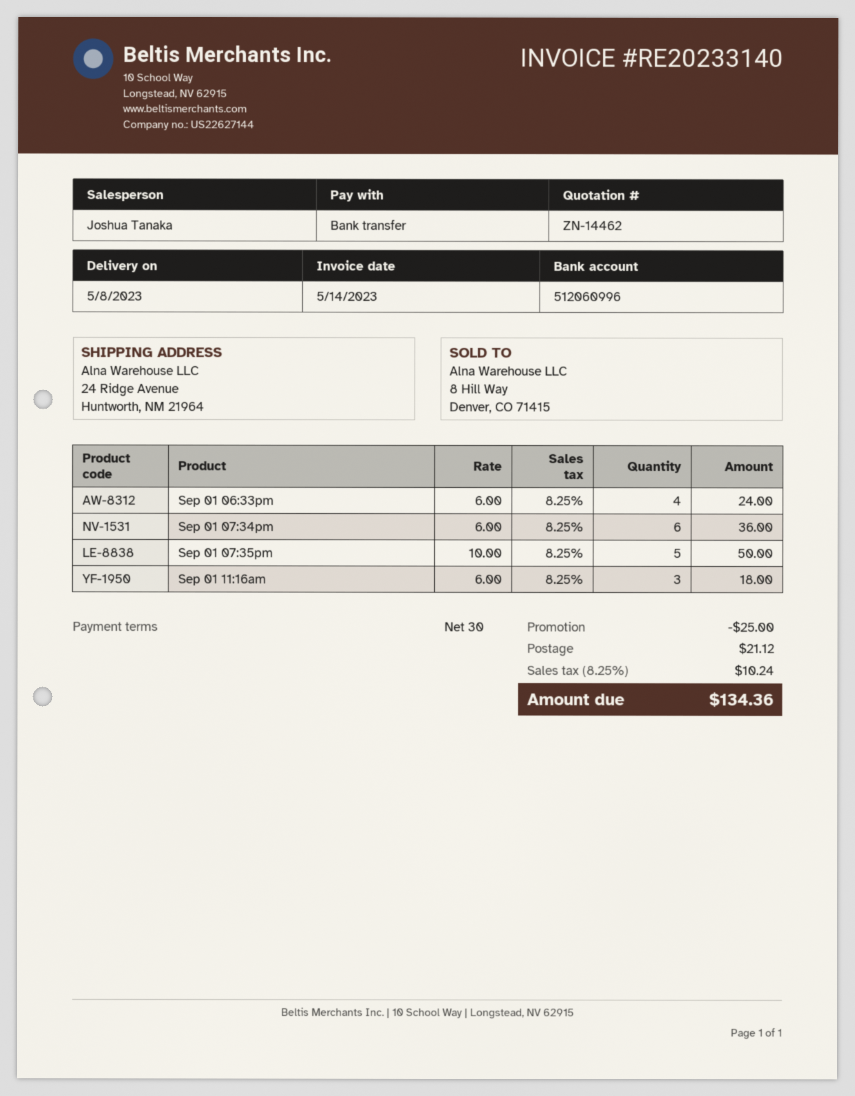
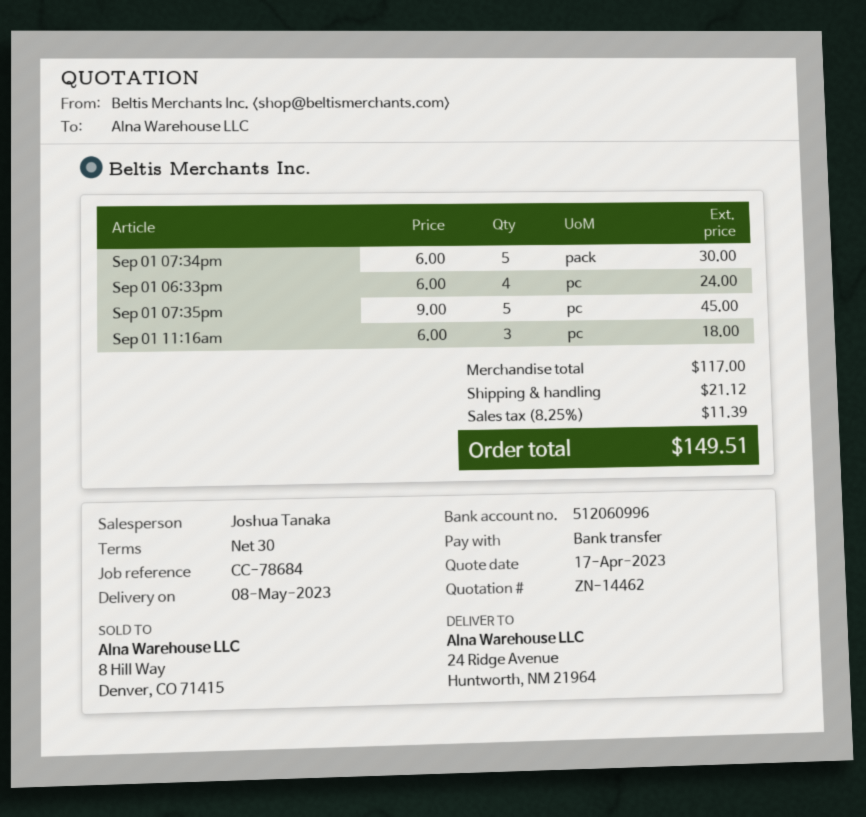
Sep 01 07:34pm: 6 x 6.00 = 36.00 -> 5 x 6.00 = 30.00
Sep 01 07:35pm: 5 x 10.00 = 50.00 -> 5 x 9.00 = 45.00
discount: 25.00 -> none
tax: 8.25% = 10.24 -> 8.25% = 11.39
total: 134.36 -> 149.51

